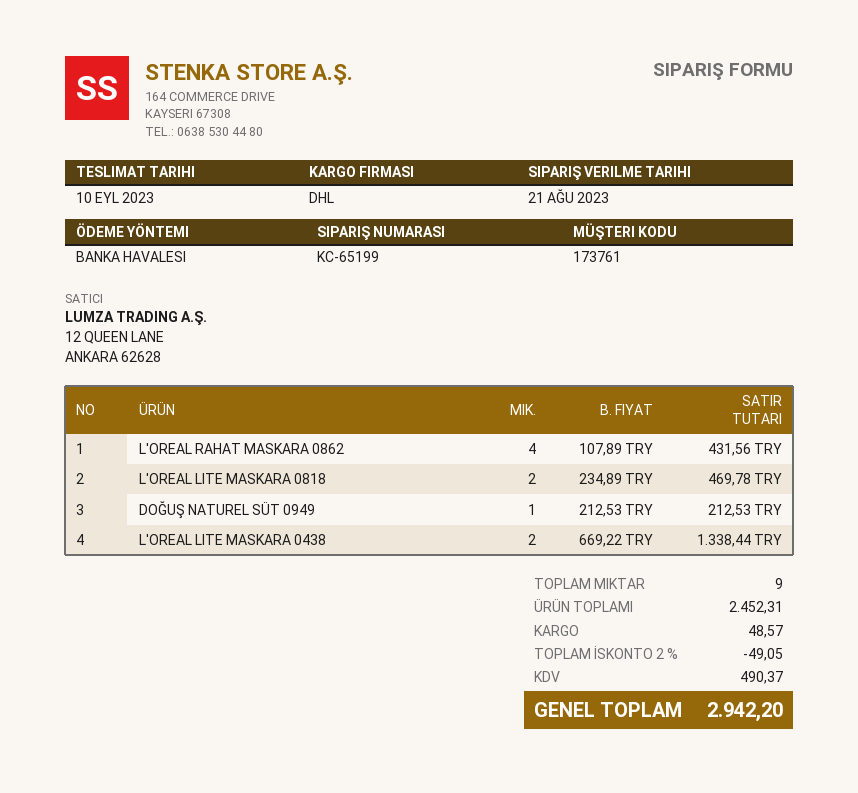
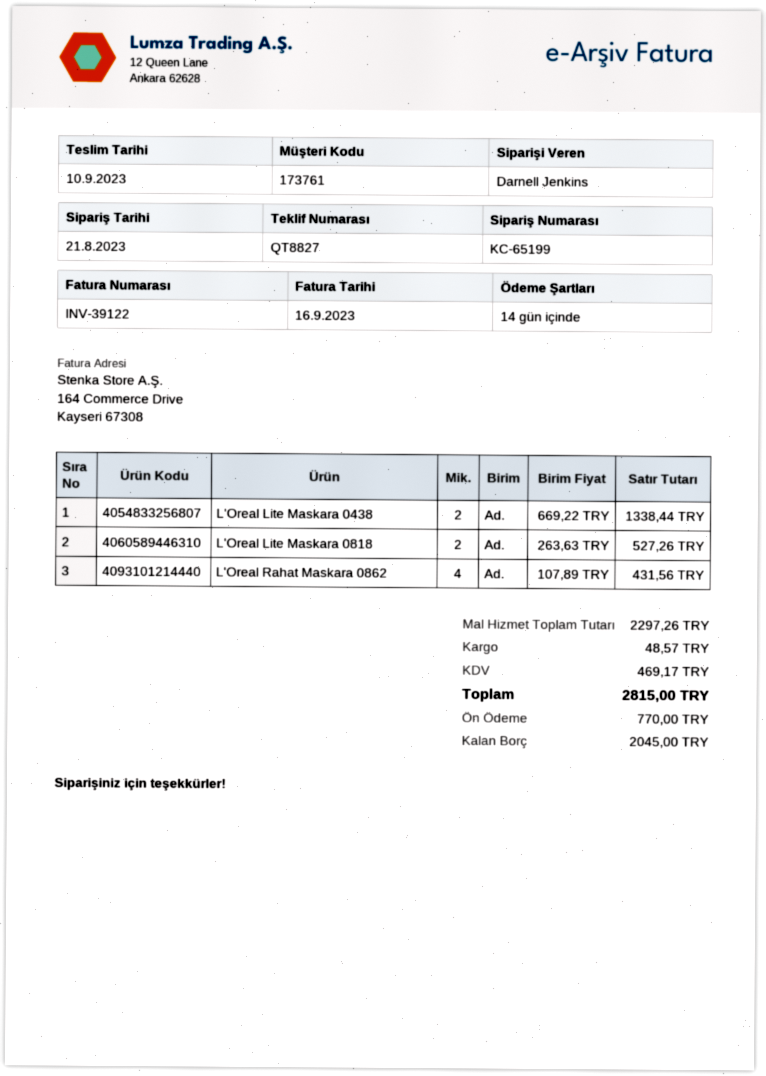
L'OREAL LITE MASKARA 0818: 2 x 234.89 = 469.78 -> 2 x 263.63 = 527.26
DOĞUŞ NATUREL SÜT 0949: 1 x 212.53 = 212.53 -> none
subtotal: 2452.31 -> 2297.26
discount: 2% = 49.05 -> none
tax: 490.37 -> 469.17
total: 2942.20 -> 2815.00

